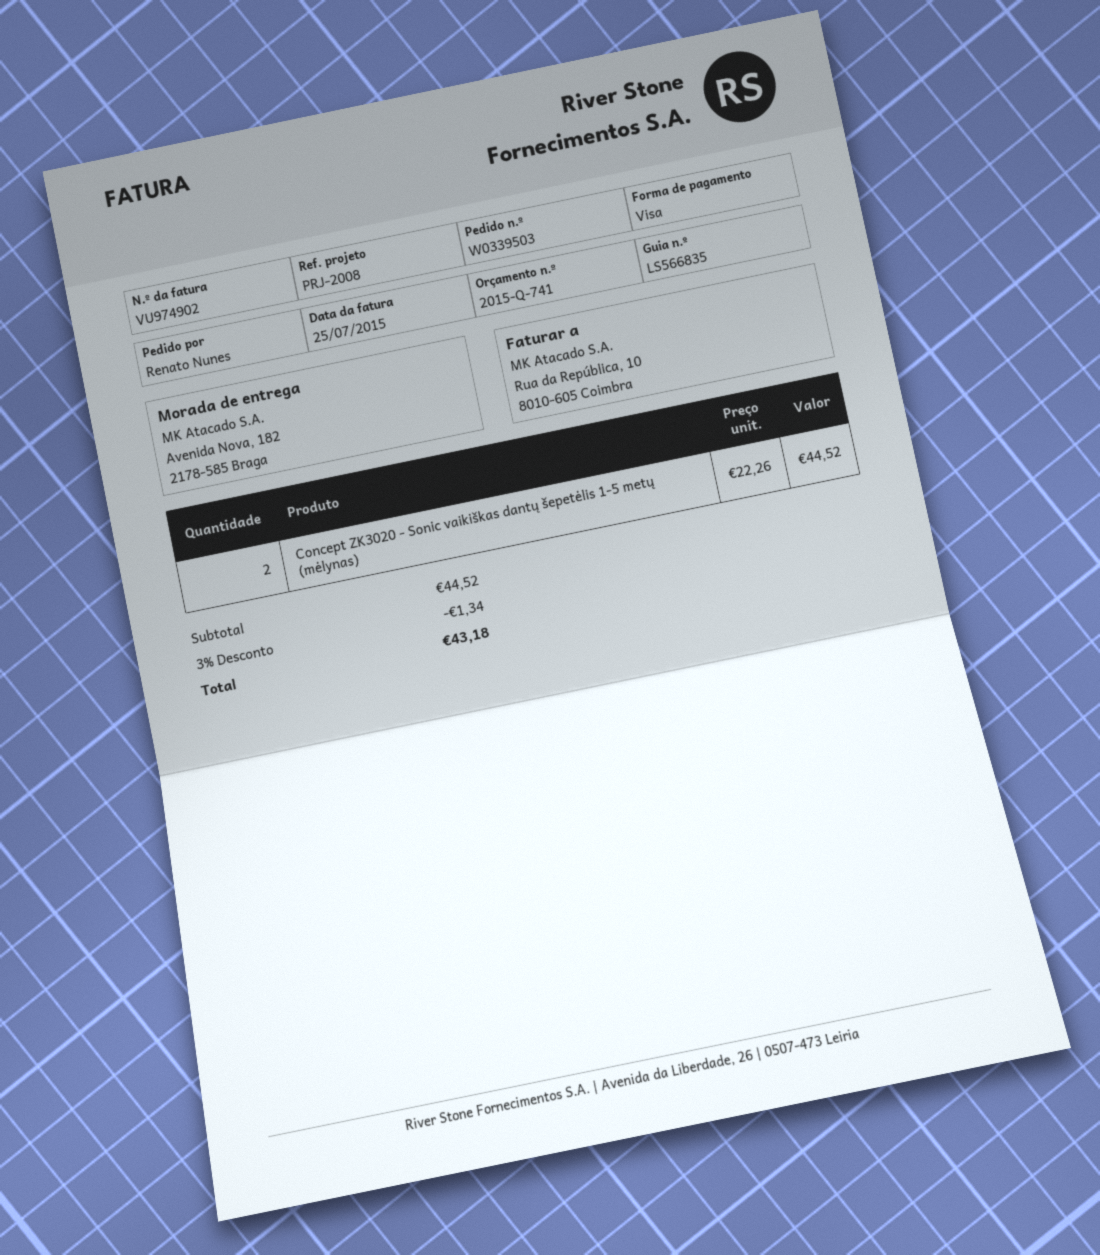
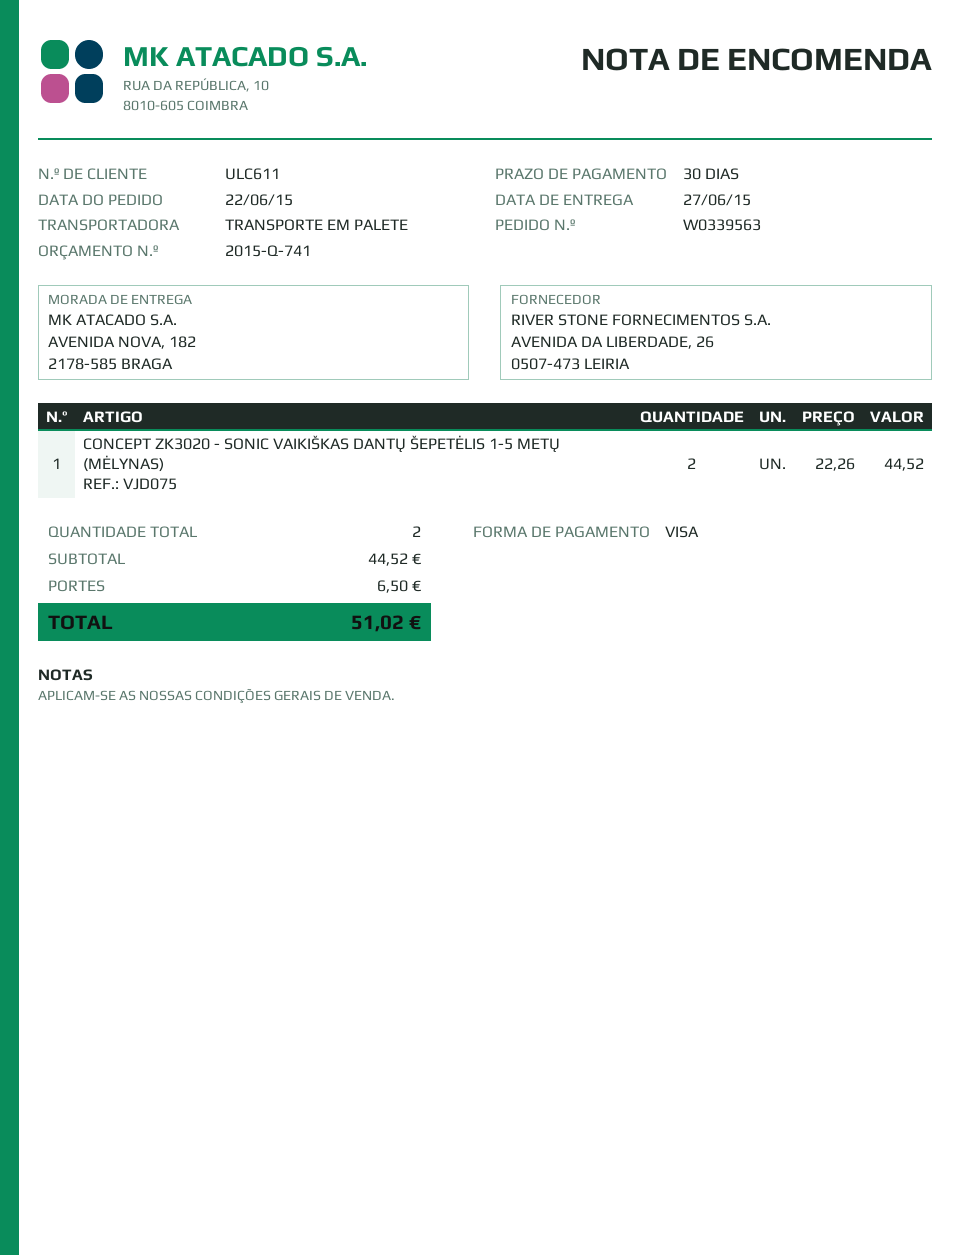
order number: W0339503 -> W0339563
discount: 3% = 1.34 -> none
shipping: none -> 6.50
total: 43.18 -> 51.02

